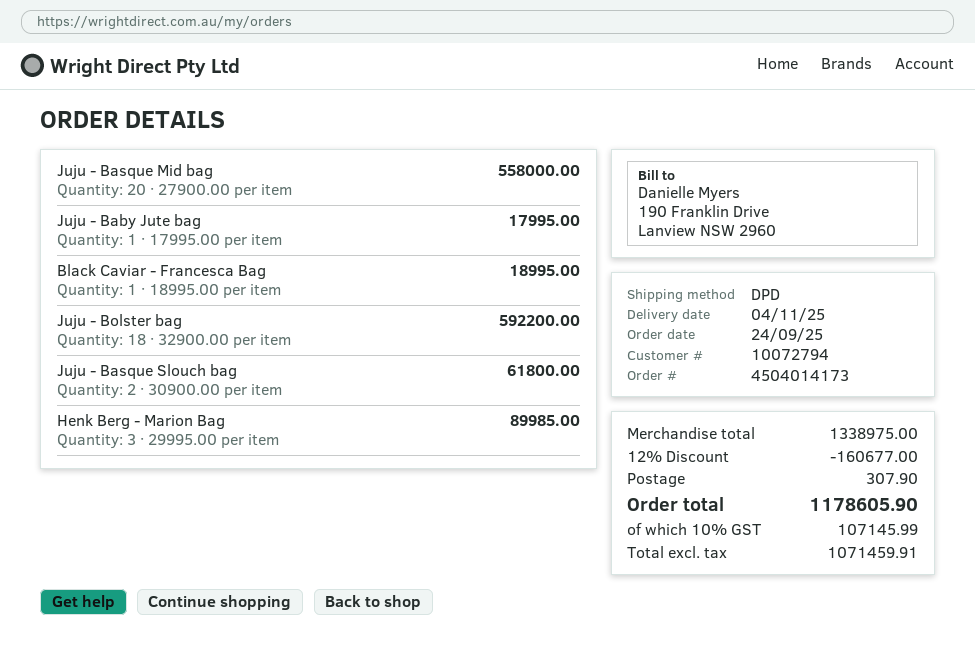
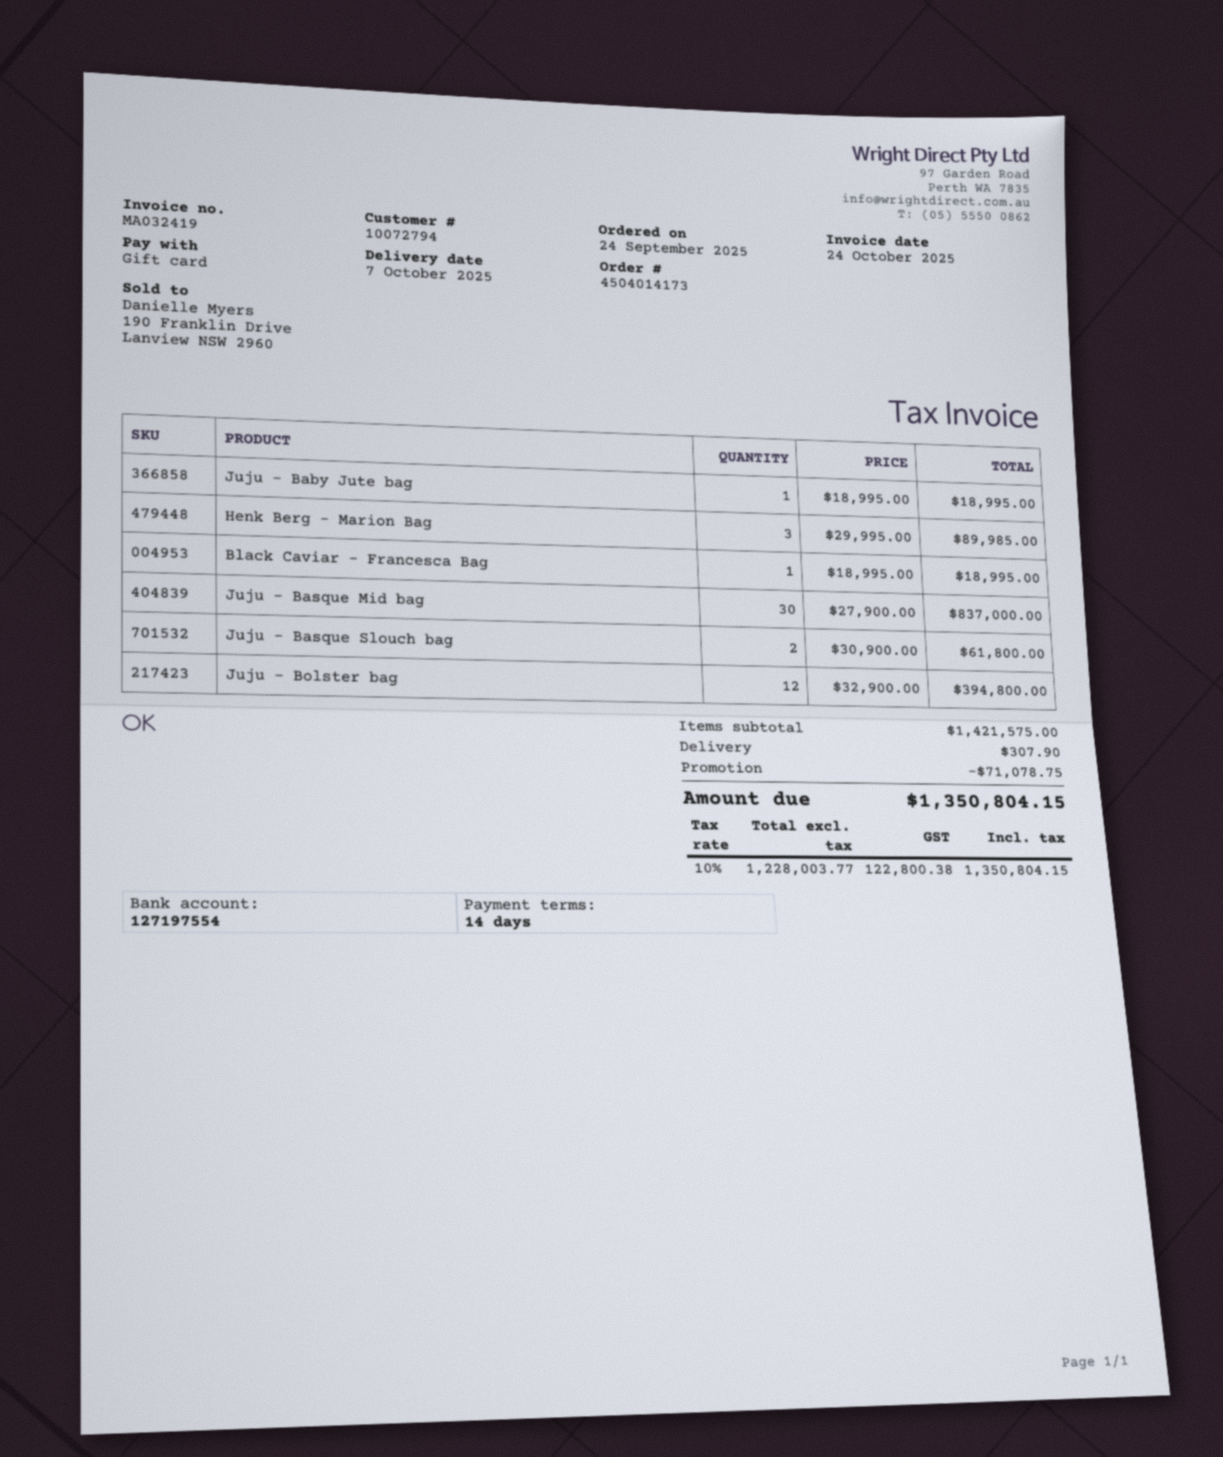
delivery date: 2025-11-04 -> 2025-10-07
Juju - Basque Mid bag: 20 x 27900.00 = 558000.00 -> 30 x 27900.00 = 837000.00
Juju - Baby Jute bag: 1 x 17995.00 = 17995.00 -> 1 x 18995.00 = 18995.00
Juju - Bolster bag: 18 x 32900.00 = 592200.00 -> 12 x 32900.00 = 394800.00
subtotal: 1338975.00 -> 1421575.00
discount: 160677.00 -> 71078.75
net: 1071459.91 -> 1228003.77
tax: 10% = 107145.99 -> 10% = 122800.38
total: 1178605.90 -> 1350804.15

